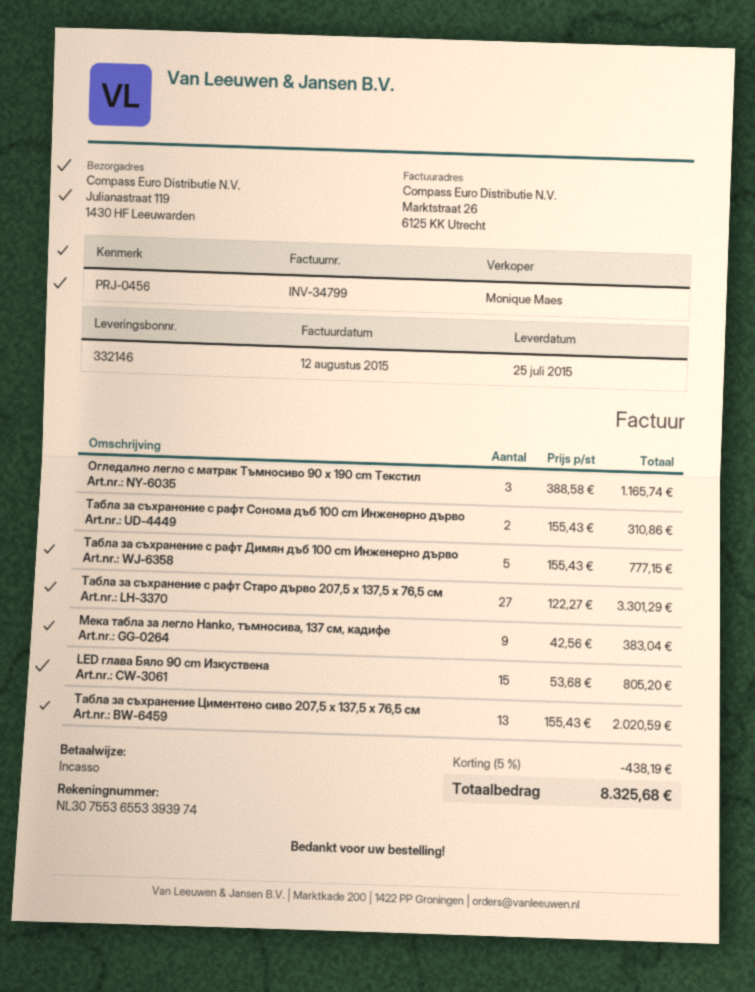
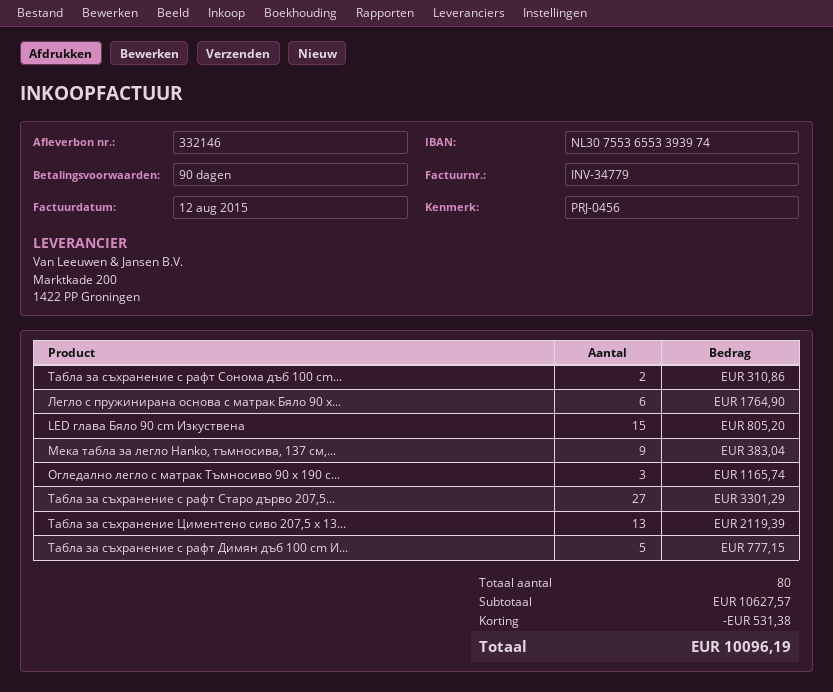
invoice number: INV-34799 -> INV-34779
Табла за съхранение Циментено сиво 207,5 x 137,5 x 76,5 см: 13 for 2020.59 -> 13 for 2119.39
Легло с пружинирана основа с матрак Бяло 90 x...: none -> 6 for 1764.90
discount: 438.19 -> 531.38
total: 8325.68 -> 10096.19

